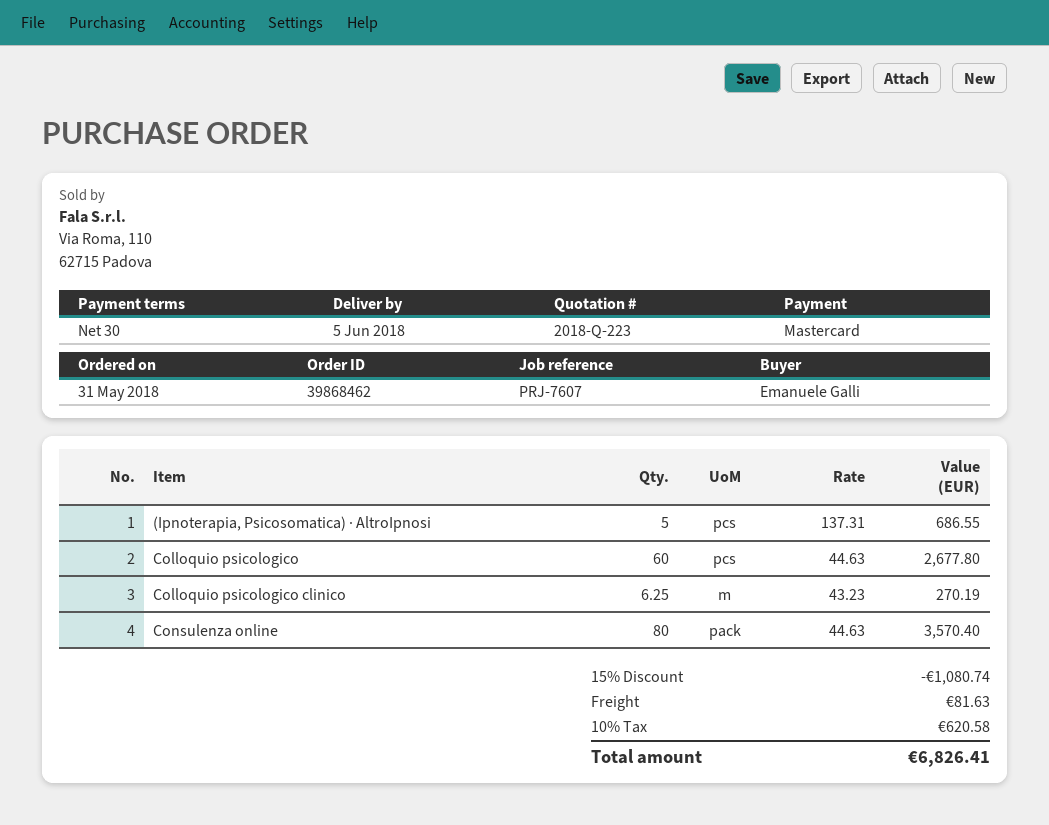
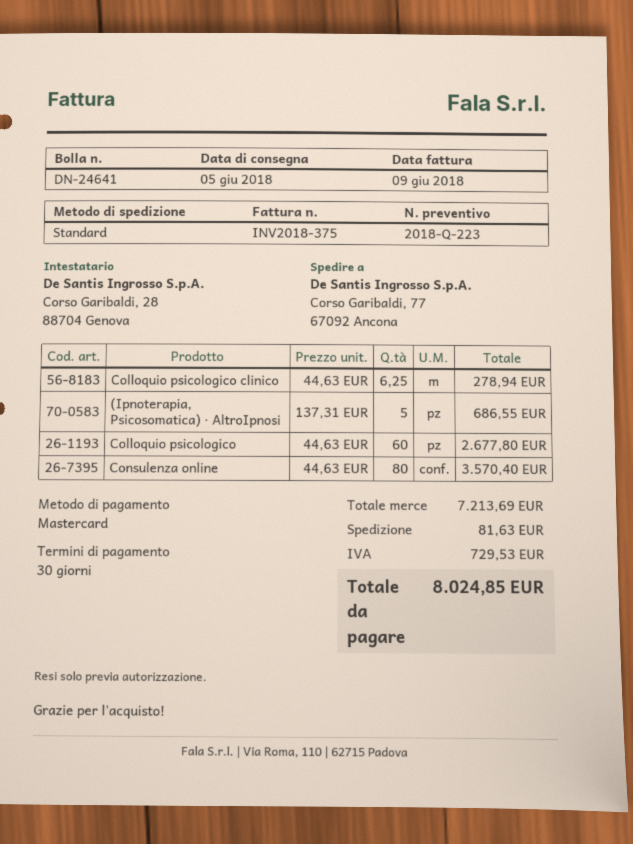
Colloquio psicologico clinico: 6.25 x 43.23 = 270.19 -> 6.25 x 44.63 = 278.94
discount: 15% = 1080.74 -> none
tax: 620.58 -> 729.53
total: 6826.41 -> 8024.85

